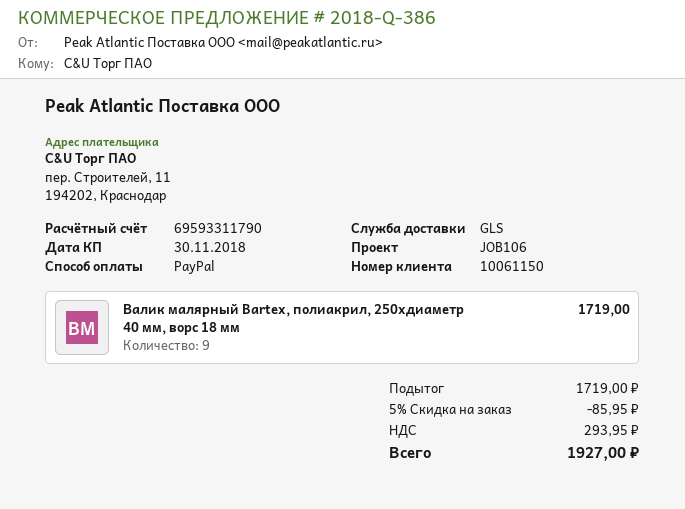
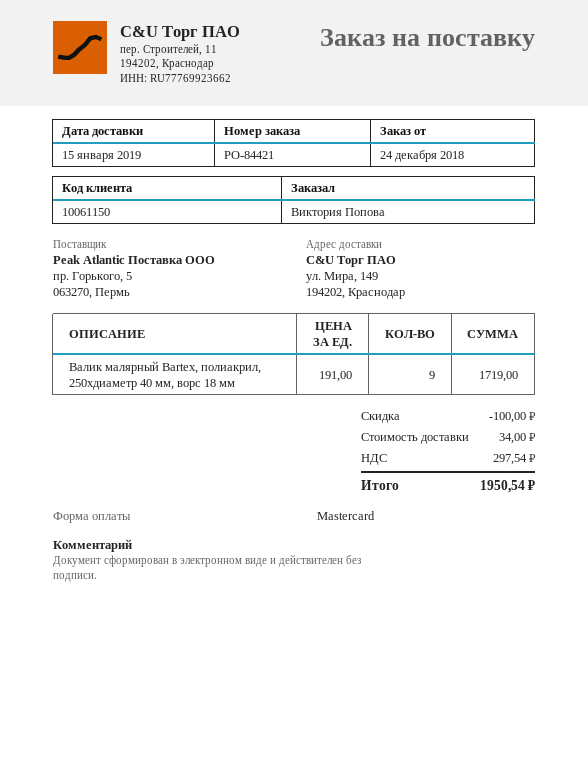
payment method: PayPal -> Mastercard
discount: 85.95 -> 100.00
shipping: none -> 34.00
tax: 293.95 -> 297.54
total: 1927.00 -> 1950.54

